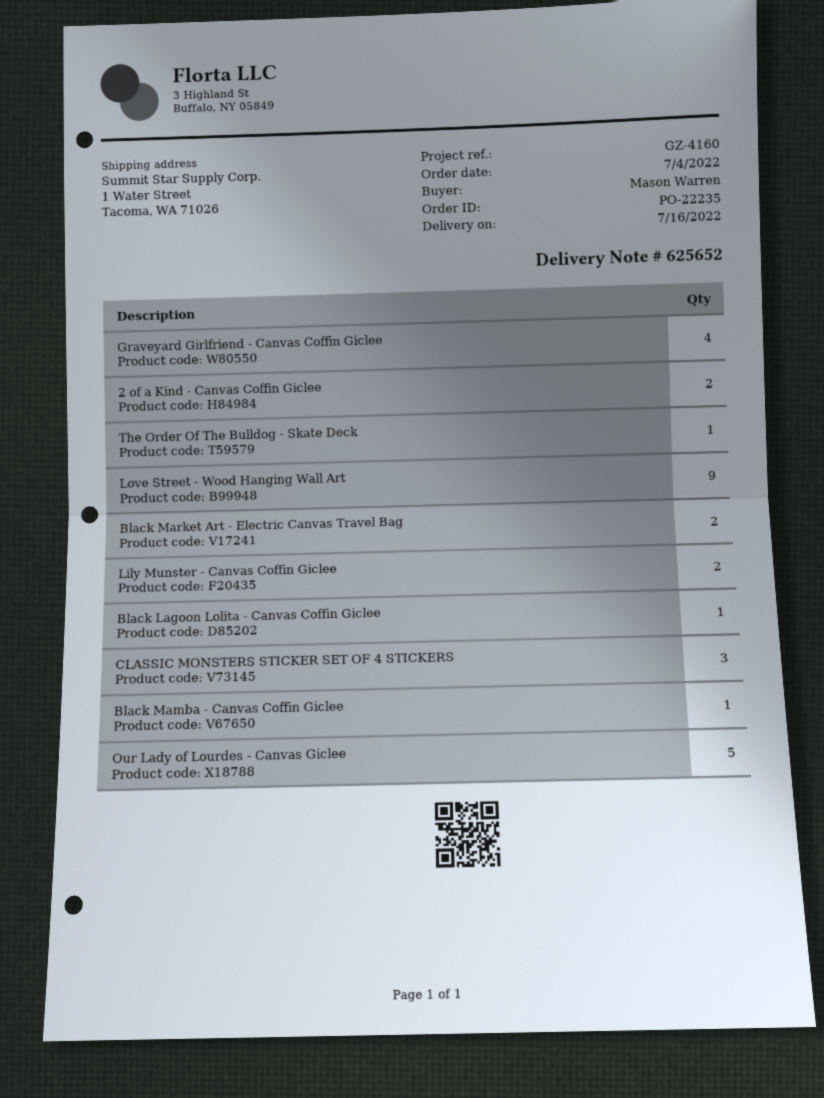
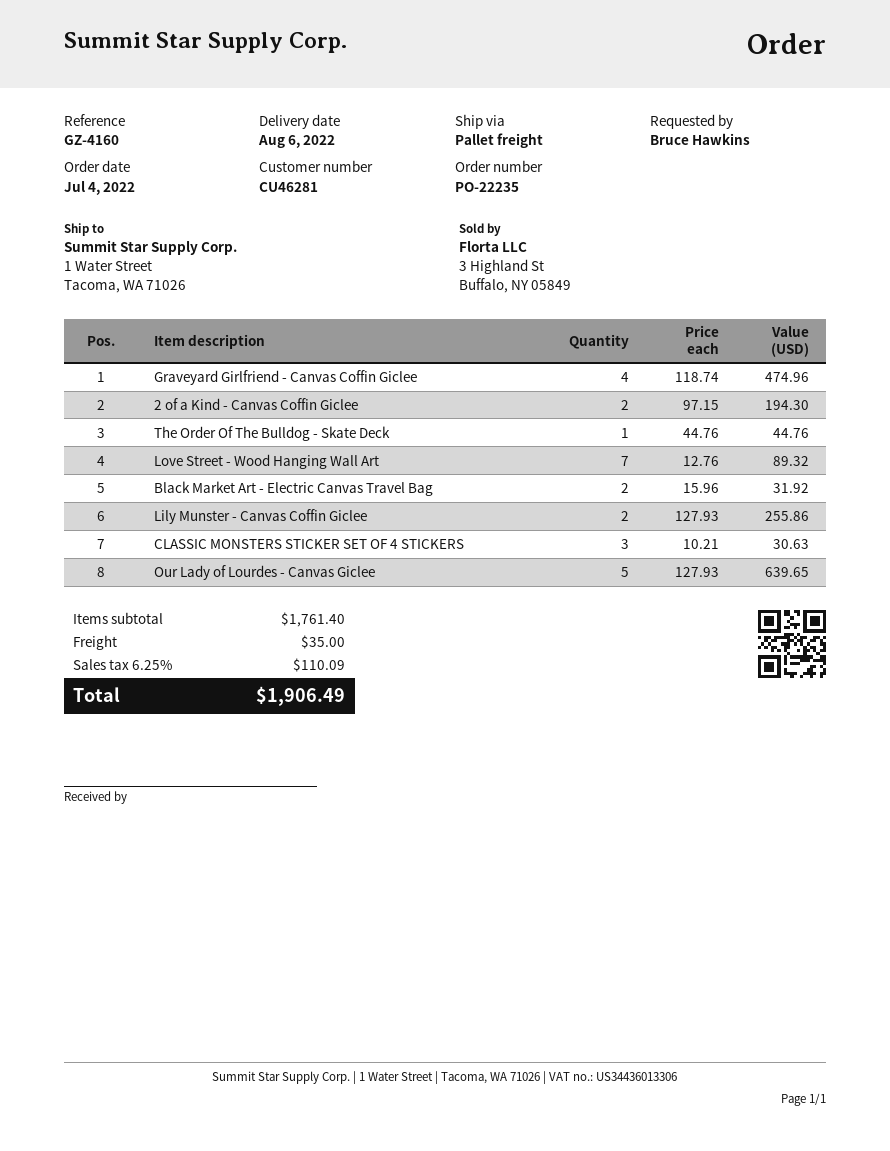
delivery date: 2022-07-16 -> 2022-08-06
ordered by: Mason Warren -> Bruce Hawkins
Love Street - Wood Hanging Wall Art: 9 -> 7
Black Lagoon Lolita - Canvas Coffin Giclee: 1 -> none
Black Mamba - Canvas Coffin Giclee: 1 -> none

